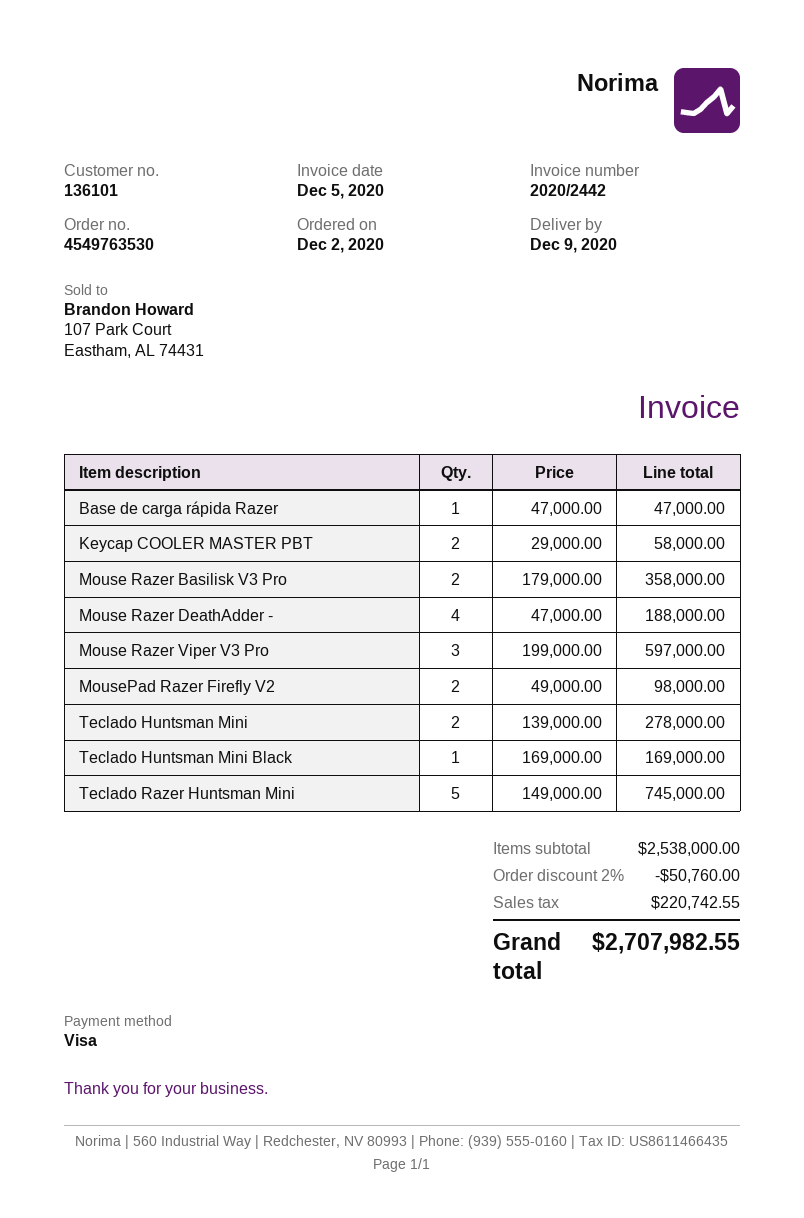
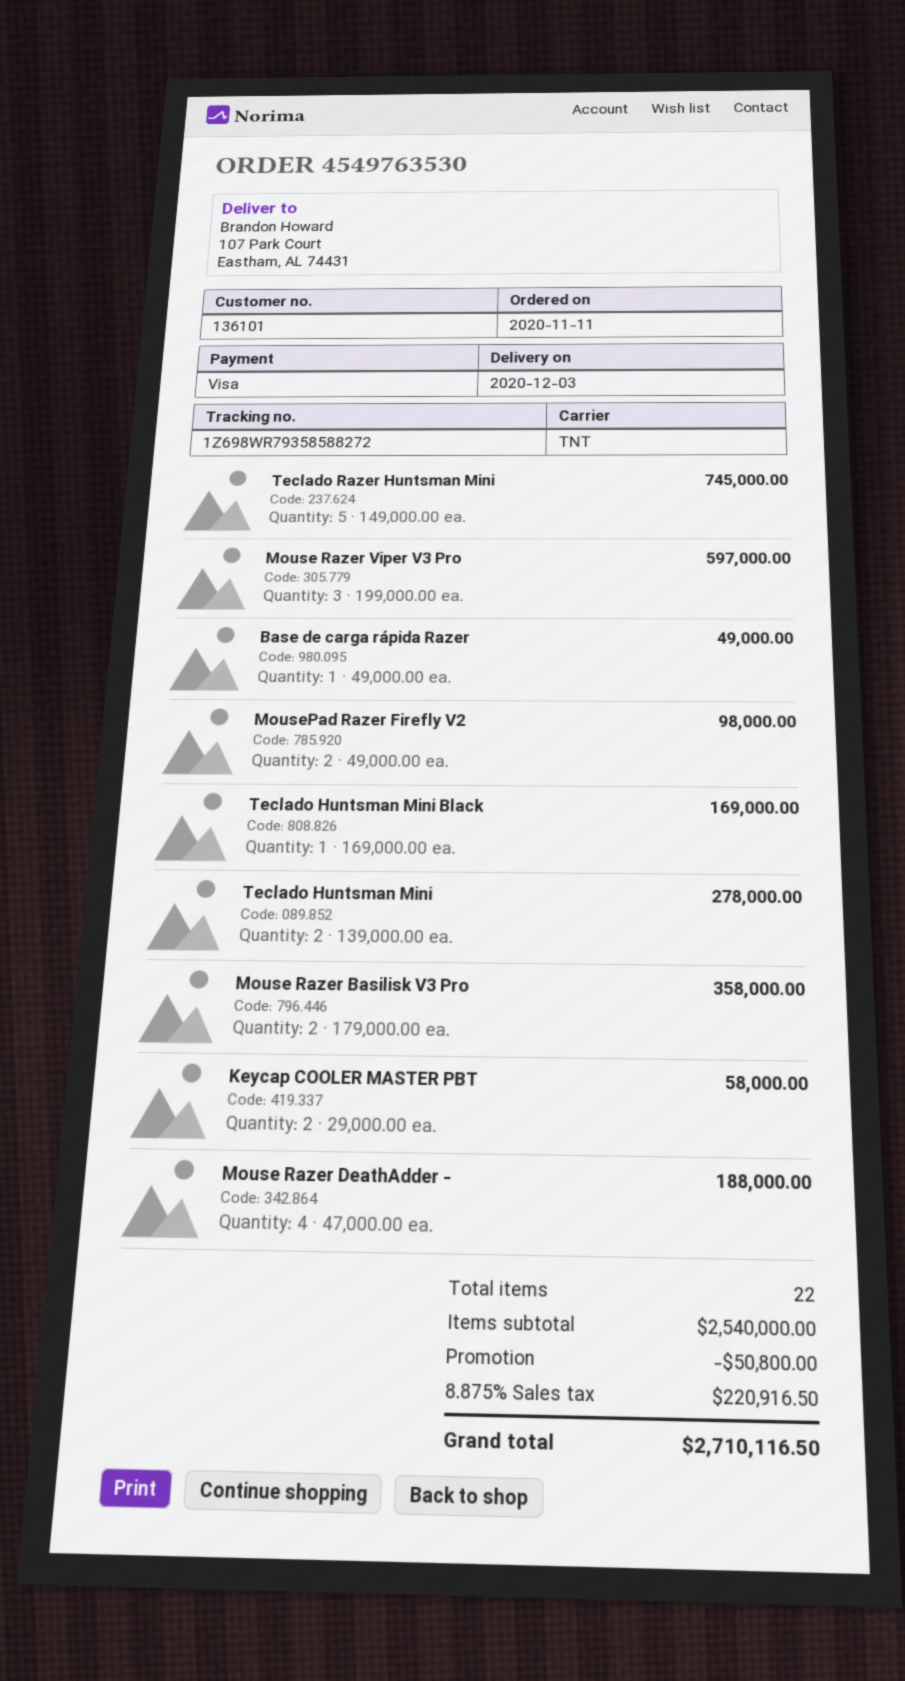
order date: 2020-12-02 -> 2020-11-11
delivery date: 2020-12-09 -> 2020-12-03
Base de carga rápida Razer: 1 x 47000.00 = 47000.00 -> 1 x 49000.00 = 49000.00
subtotal: 2538000.00 -> 2540000.00
discount: 50760.00 -> 50800.00
tax: 220742.55 -> 220916.50
total: 2707982.55 -> 2710116.50

